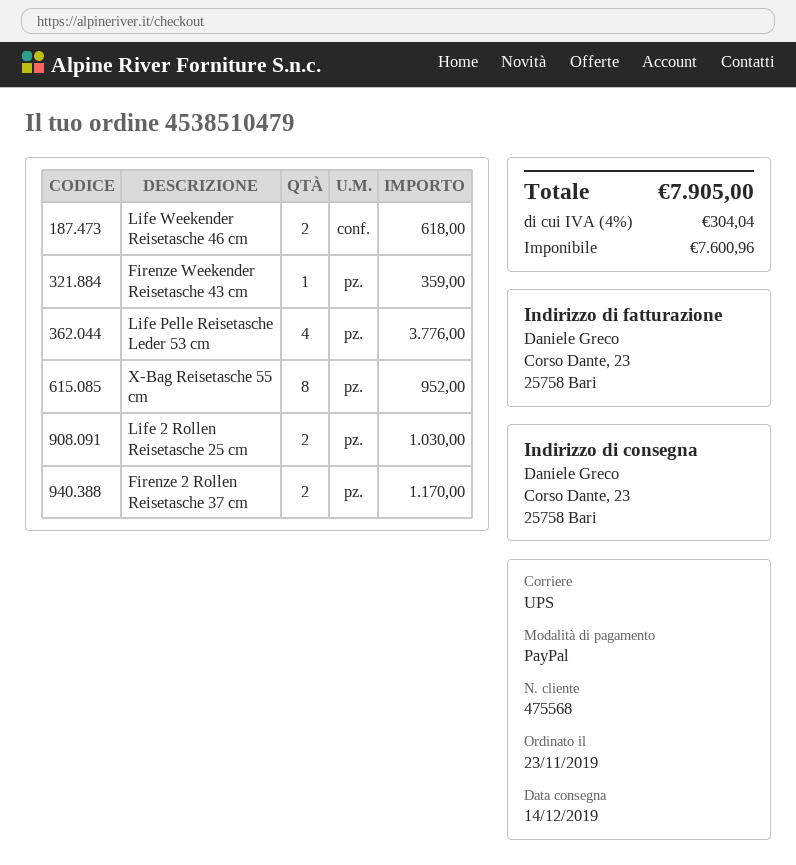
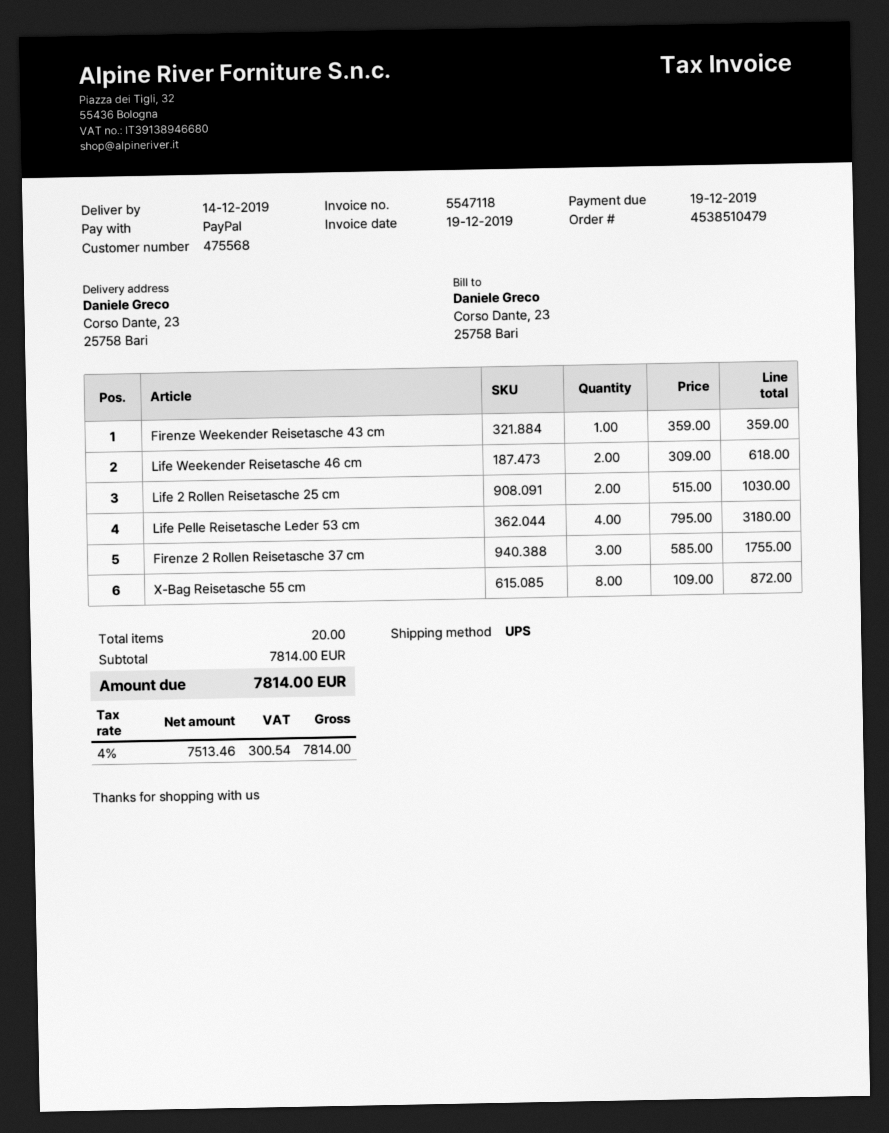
Life Pelle Reisetasche Leder 53 cm: 4 for 3776.00 -> 4 for 3180.00
X-Bag Reisetasche 55 cm: 8 for 952.00 -> 8 for 872.00
Firenze 2 Rollen Reisetasche 37 cm: 2 for 1170.00 -> 3 for 1755.00
net: 7600.96 -> 7513.46
tax: 4% = 304.04 -> 4% = 300.54
total: 7905.00 -> 7814.00

